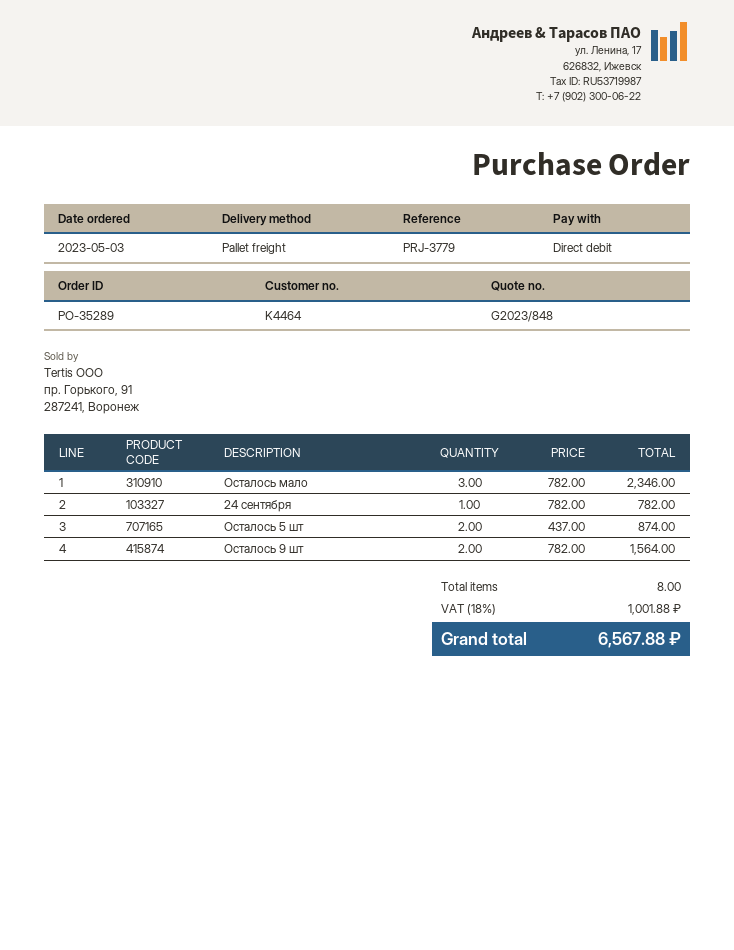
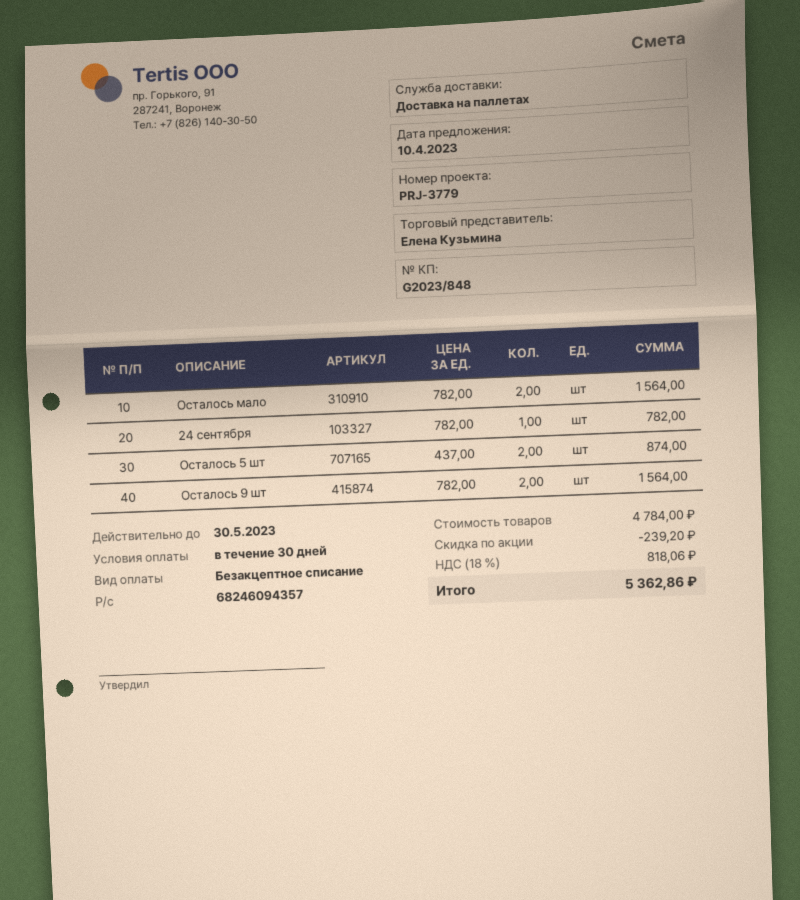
Осталось мало: 3 x 782.00 = 2346.00 -> 2 x 782.00 = 1564.00
discount: none -> 239.20
tax: 18% = 1001.88 -> 18% = 818.06
total: 6567.88 -> 5362.86

